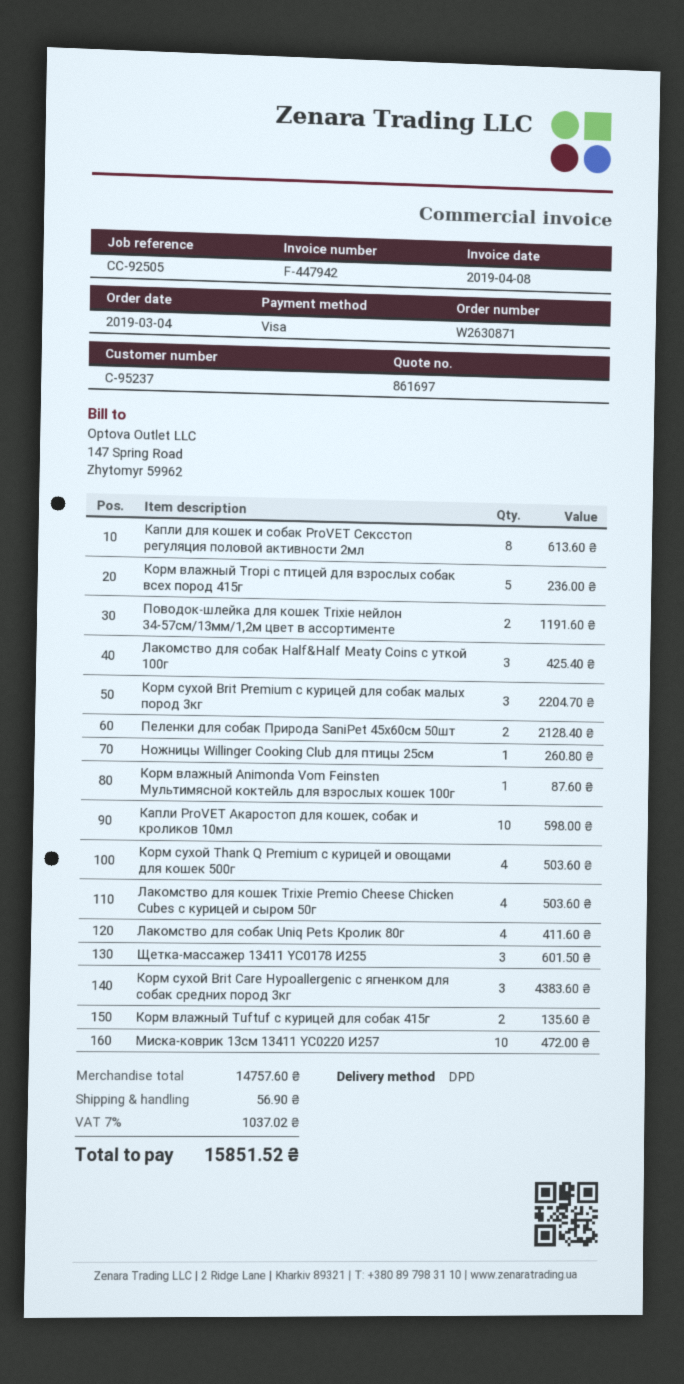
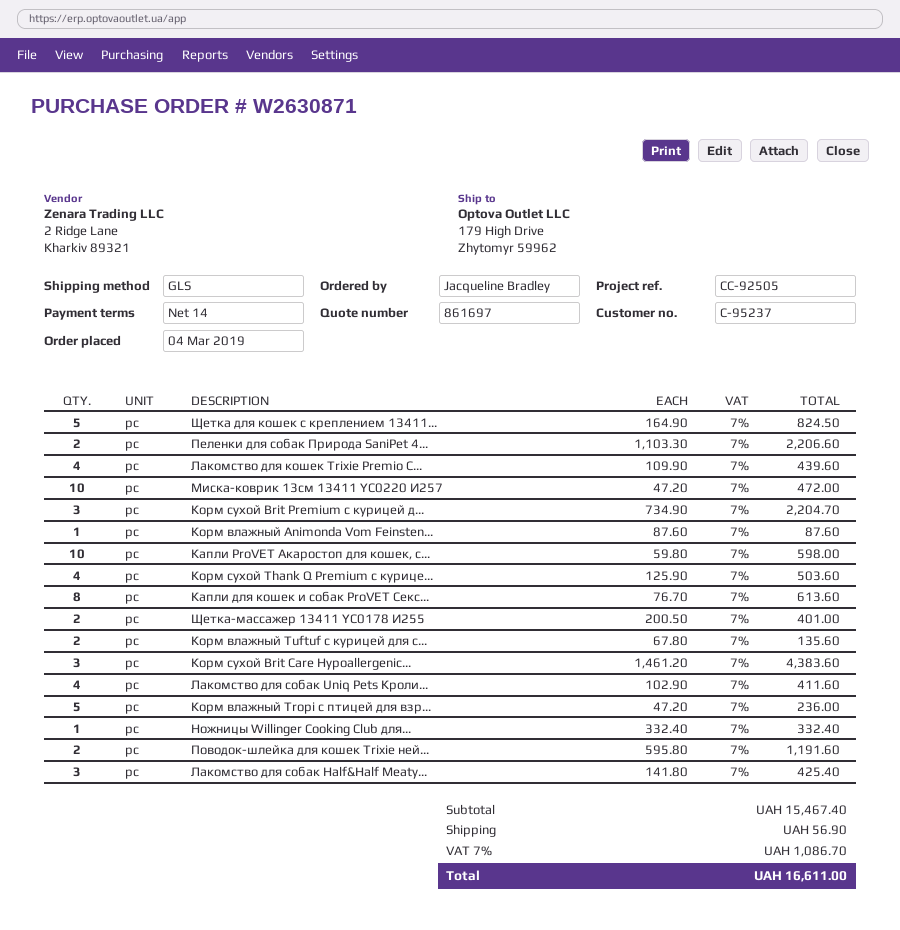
shipping method: DPD -> GLS
Пеленки для собак Природа SaniPet 45х60см 50шт: 2 for 2128.40 -> 2 for 2206.60
Ножницы Willinger Cooking Club для птицы 25см: 1 for 260.80 -> 1 for 332.40
Лакомство для кошек Trixie Premio Cheese Chicken Cubes с курицей и сыром 50г: 4 for 503.60 -> 4 for 439.60
Щетка-массажер 13411 YC0178 И255: 3 for 601.50 -> 2 for 401.00
Щетка для кошек с креплением 13411...: none -> 5 for 824.50
subtotal: 14757.60 -> 15467.40
tax: 7% = 1037.02 -> 7% = 1086.70
total: 15851.52 -> 16611.00

